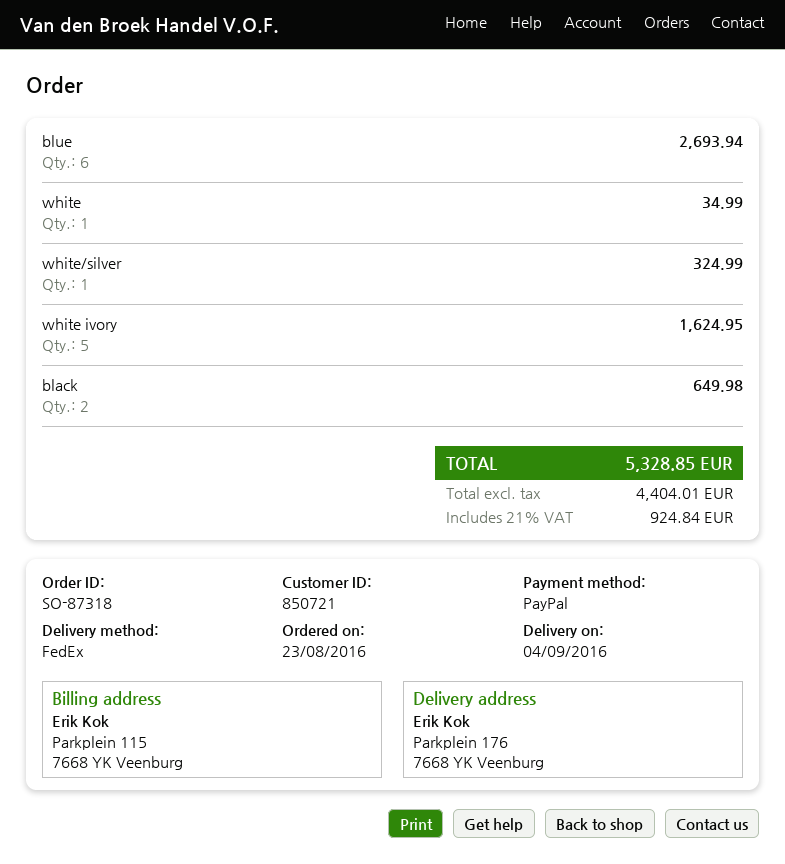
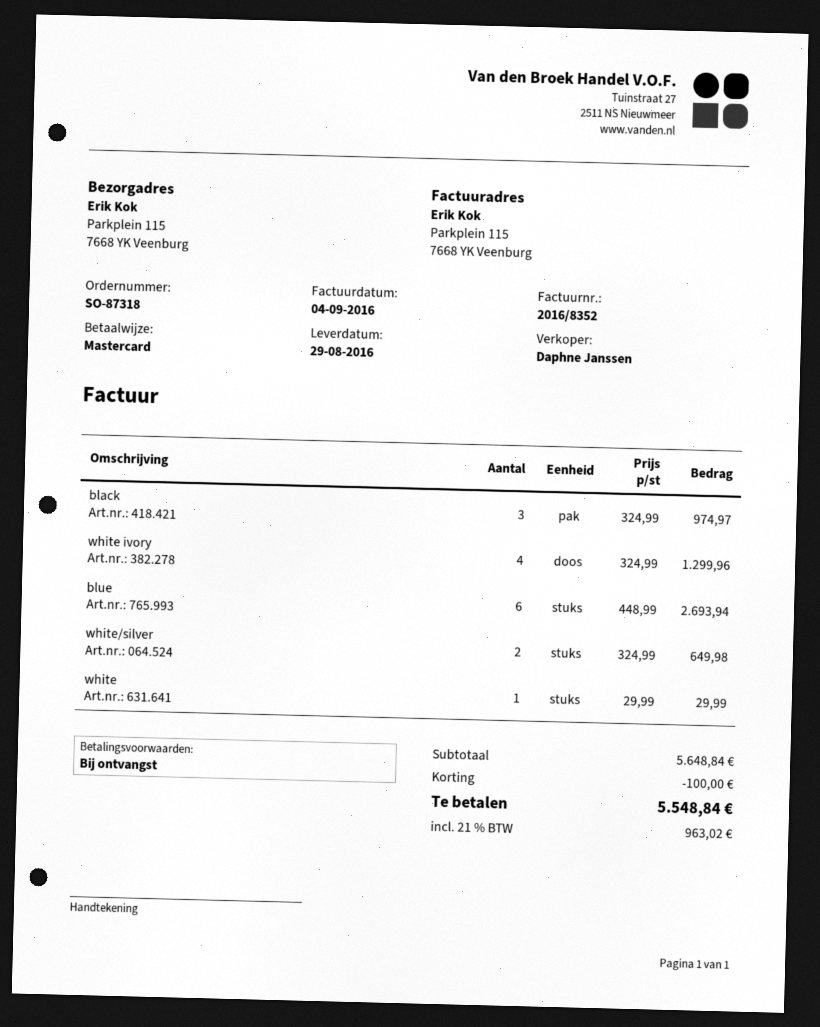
delivery date: 2016-09-04 -> 2016-08-29
payment method: PayPal -> Mastercard
ship to: Parkplein 176, 7668 YK Veenburg -> Parkplein 115, 7668 YK Veenburg
white: 1 for 34.99 -> 1 for 29.99
white/silver: 1 for 324.99 -> 2 for 649.98
white ivory: 5 for 1624.95 -> 4 for 1299.96
black: 2 for 649.98 -> 3 for 974.97
discount: none -> 100.00
tax: 21% = 924.84 -> 21% = 963.02
total: 5328.85 -> 5548.84

